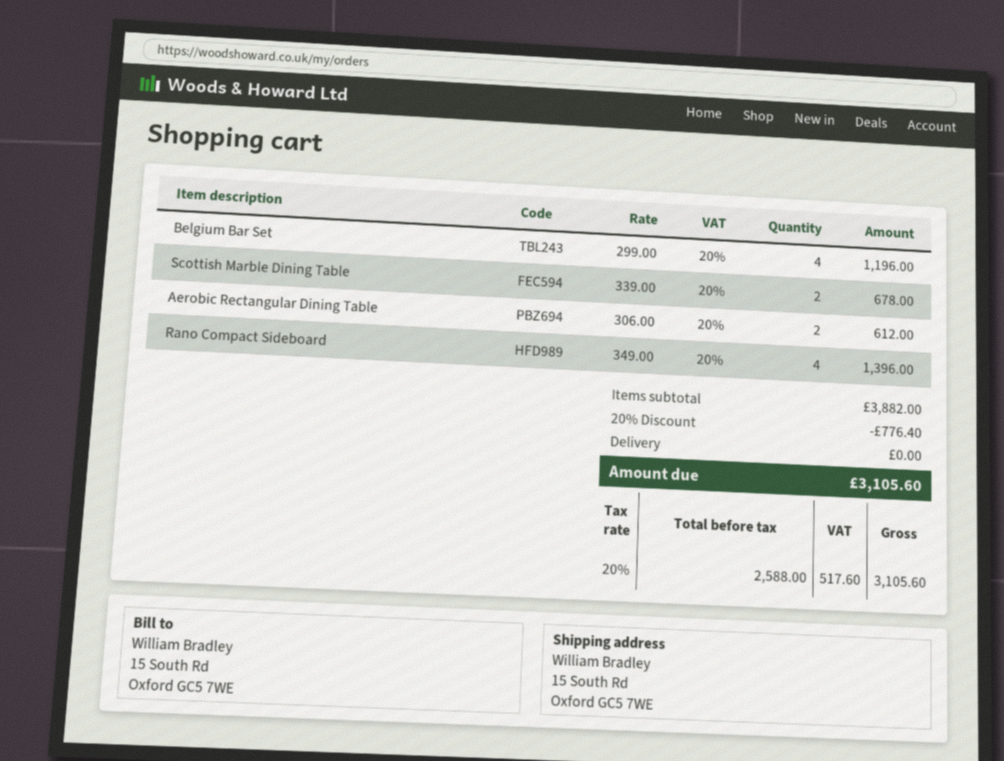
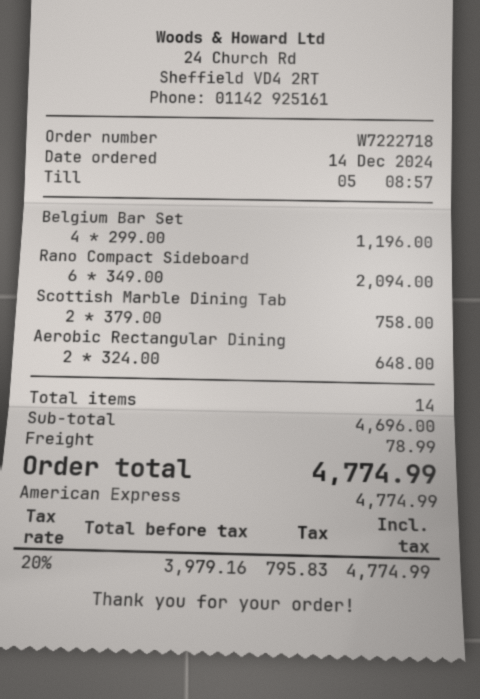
Scottish Marble Dining Table: 2 x 339.00 = 678.00 -> 2 x 379.00 = 758.00
Aerobic Rectangular Dining Table: 2 x 306.00 = 612.00 -> 2 x 324.00 = 648.00
Rano Compact Sideboard: 4 x 349.00 = 1396.00 -> 6 x 349.00 = 2094.00
subtotal: 3882.00 -> 4696.00
discount: 20% = 776.40 -> none
shipping: 0.00 -> 78.99
net: 2588.00 -> 3979.16
tax: 20% = 517.60 -> 20% = 795.83
total: 3105.60 -> 4774.99

